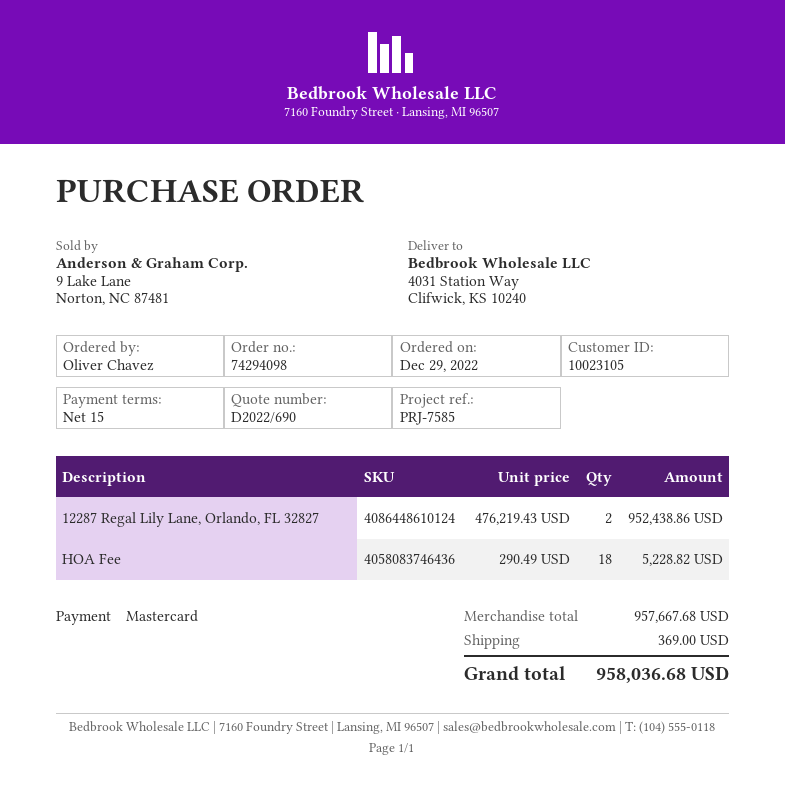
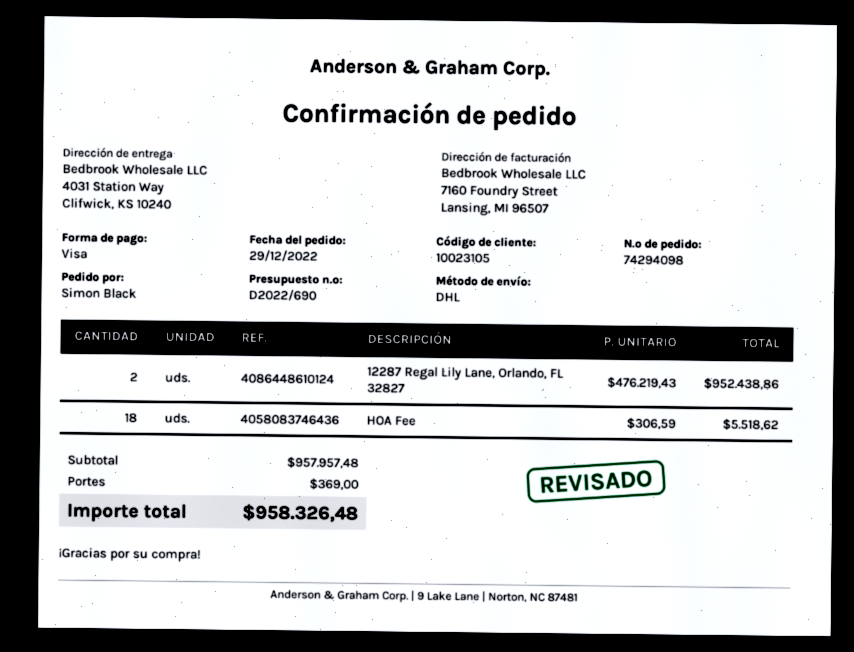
ordered by: Oliver Chavez -> Simon Black
payment method: Mastercard -> Visa
HOA Fee: 18 x 290.49 = 5228.82 -> 18 x 306.59 = 5518.62
subtotal: 957667.68 -> 957957.48
total: 958036.68 -> 958326.48

